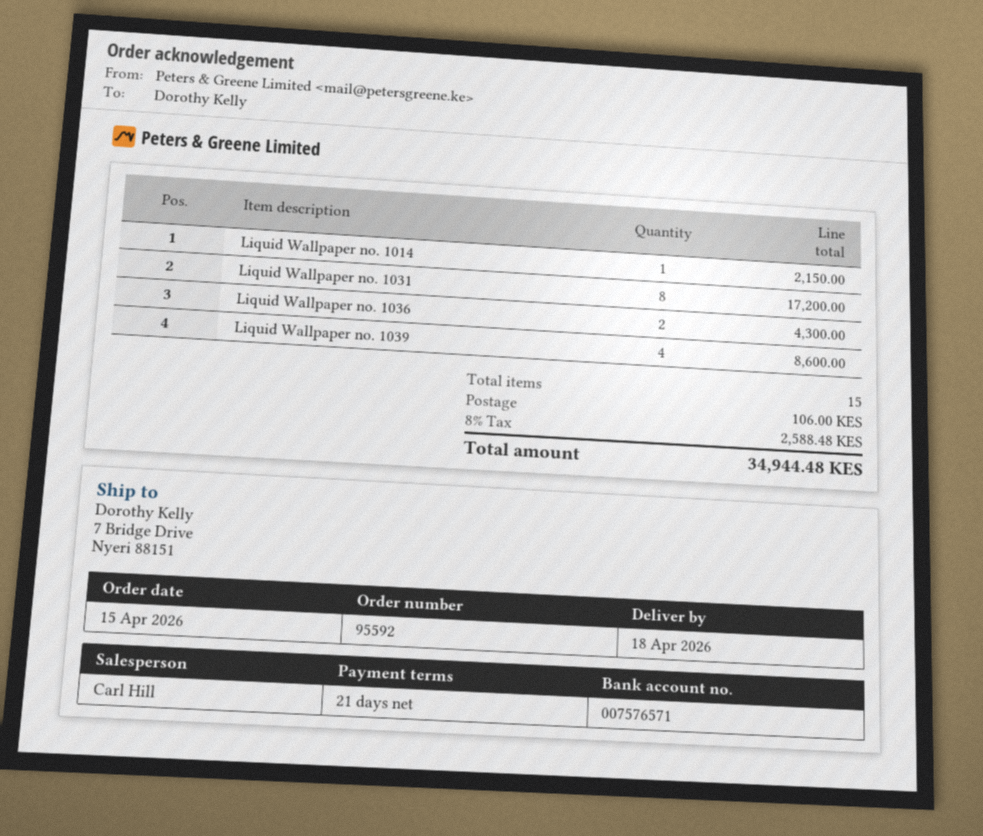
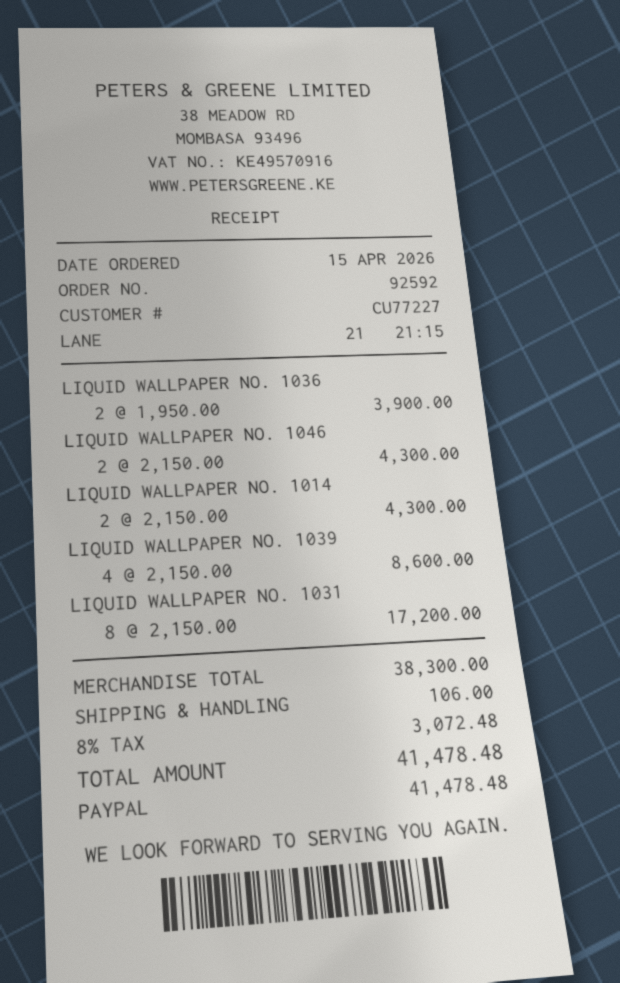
order number: 95592 -> 92592
Liquid Wallpaper no. 1014: 1 for 2150.00 -> 2 for 4300.00
Liquid Wallpaper no. 1036: 2 for 4300.00 -> 2 for 3900.00
LIQUID WALLPAPER NO. 1046: none -> 2 for 4300.00
tax: 8% = 2588.48 -> 8% = 3072.48
total: 34944.48 -> 41478.48

